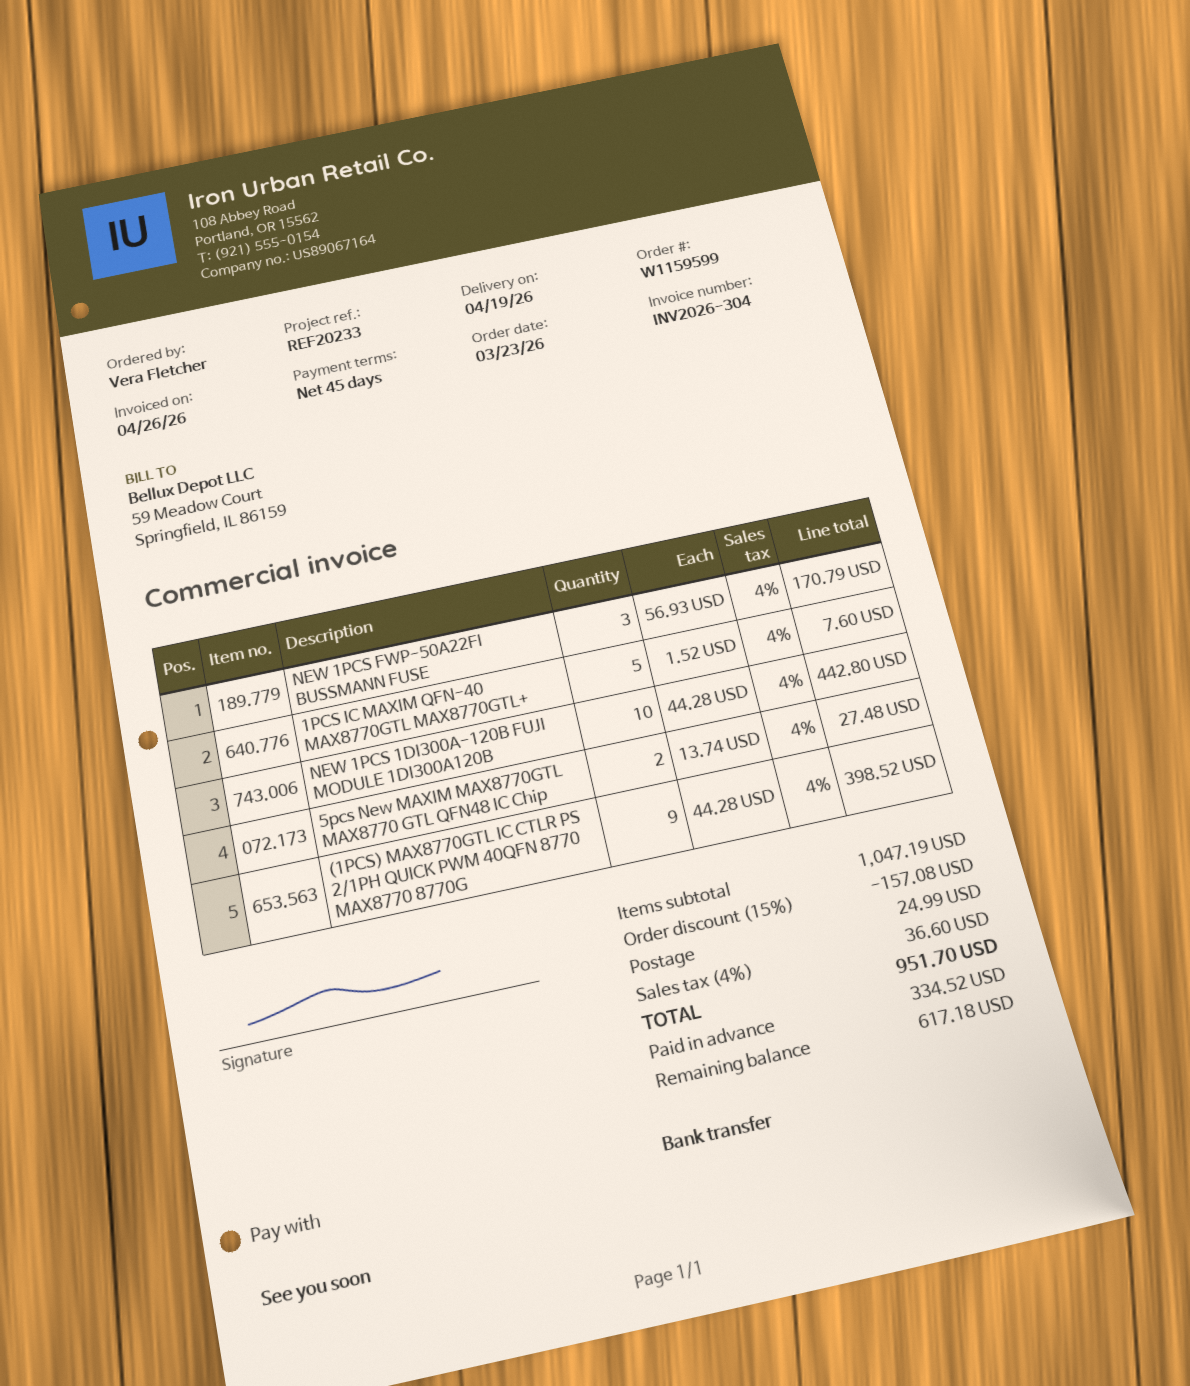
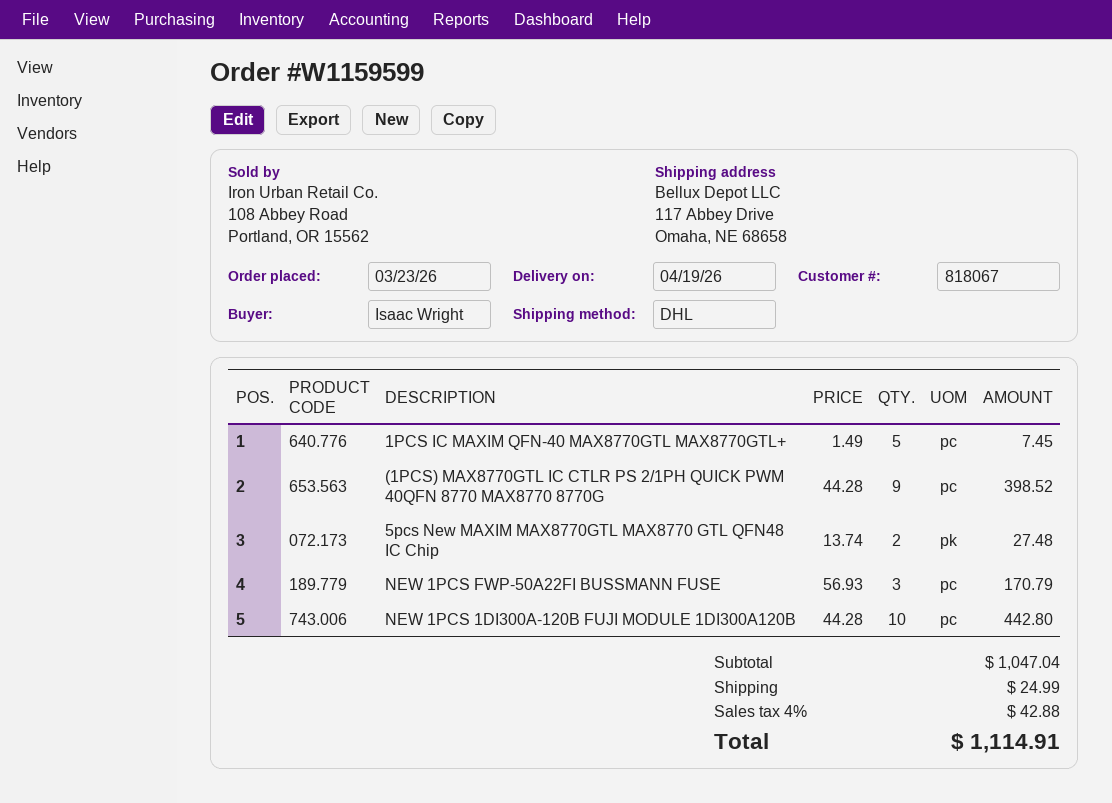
ordered by: Vera Fletcher -> Isaac Wright
1PCS IC MAXIM QFN-40 MAX8770GTL MAX8770GTL+: 5 x 1.52 = 7.60 -> 5 x 1.49 = 7.45
subtotal: 1047.19 -> 1047.04
discount: 15% = 157.08 -> none
tax: 4% = 36.60 -> 4% = 42.88
total: 951.70 -> 1114.91

